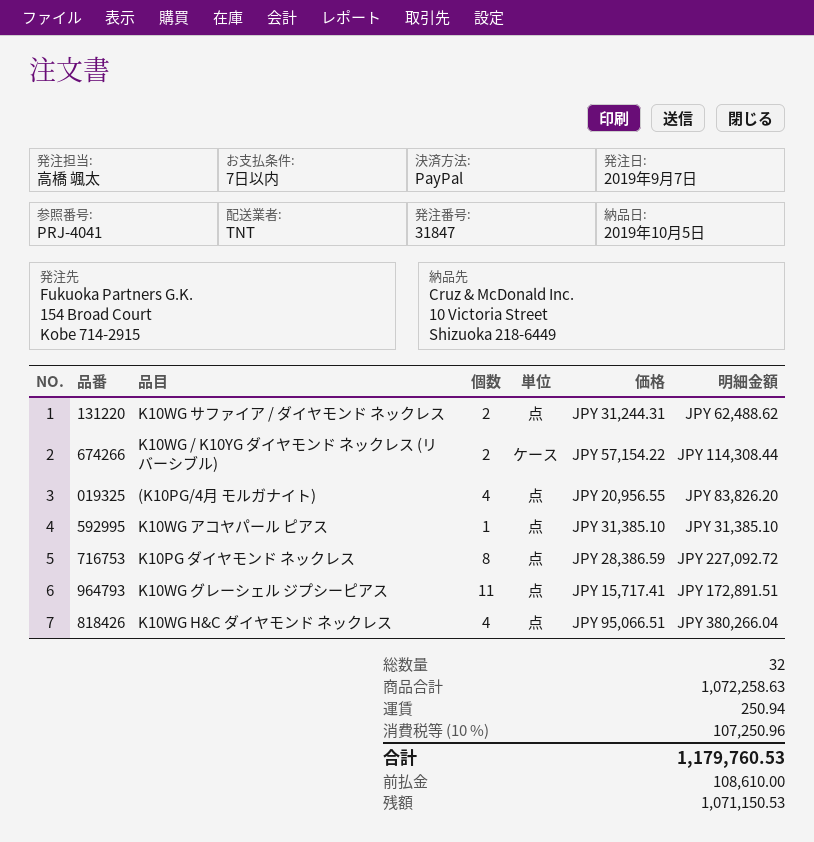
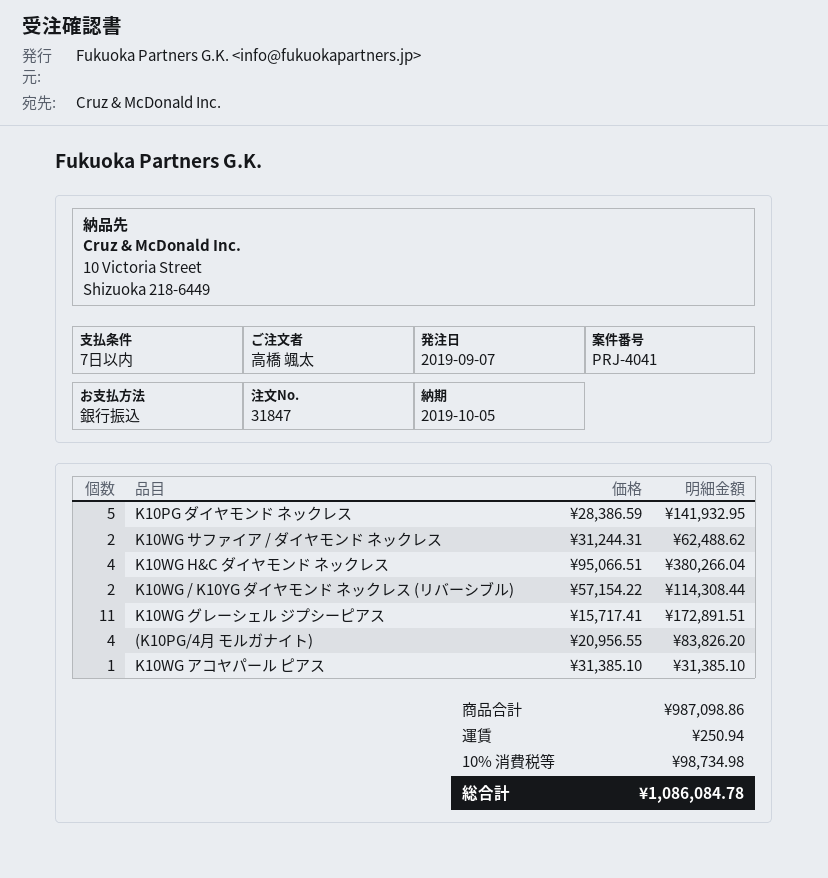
payment method: PayPal -> bank transfer
K10PG ダイヤモンド ネックレス: 8 x 28386.59 = 227092.72 -> 5 x 28386.59 = 141932.95
subtotal: 1072258.63 -> 987098.86
tax: 10% = 107250.96 -> 10% = 98734.98
total: 1179760.53 -> 1086084.78

